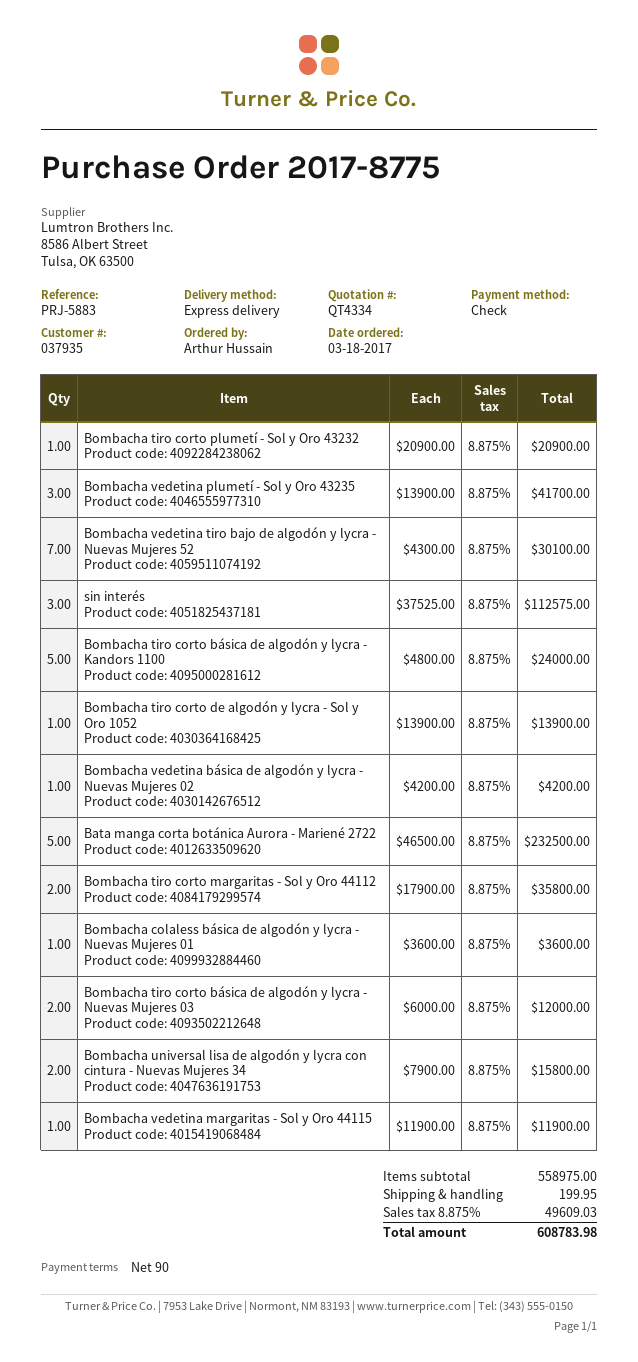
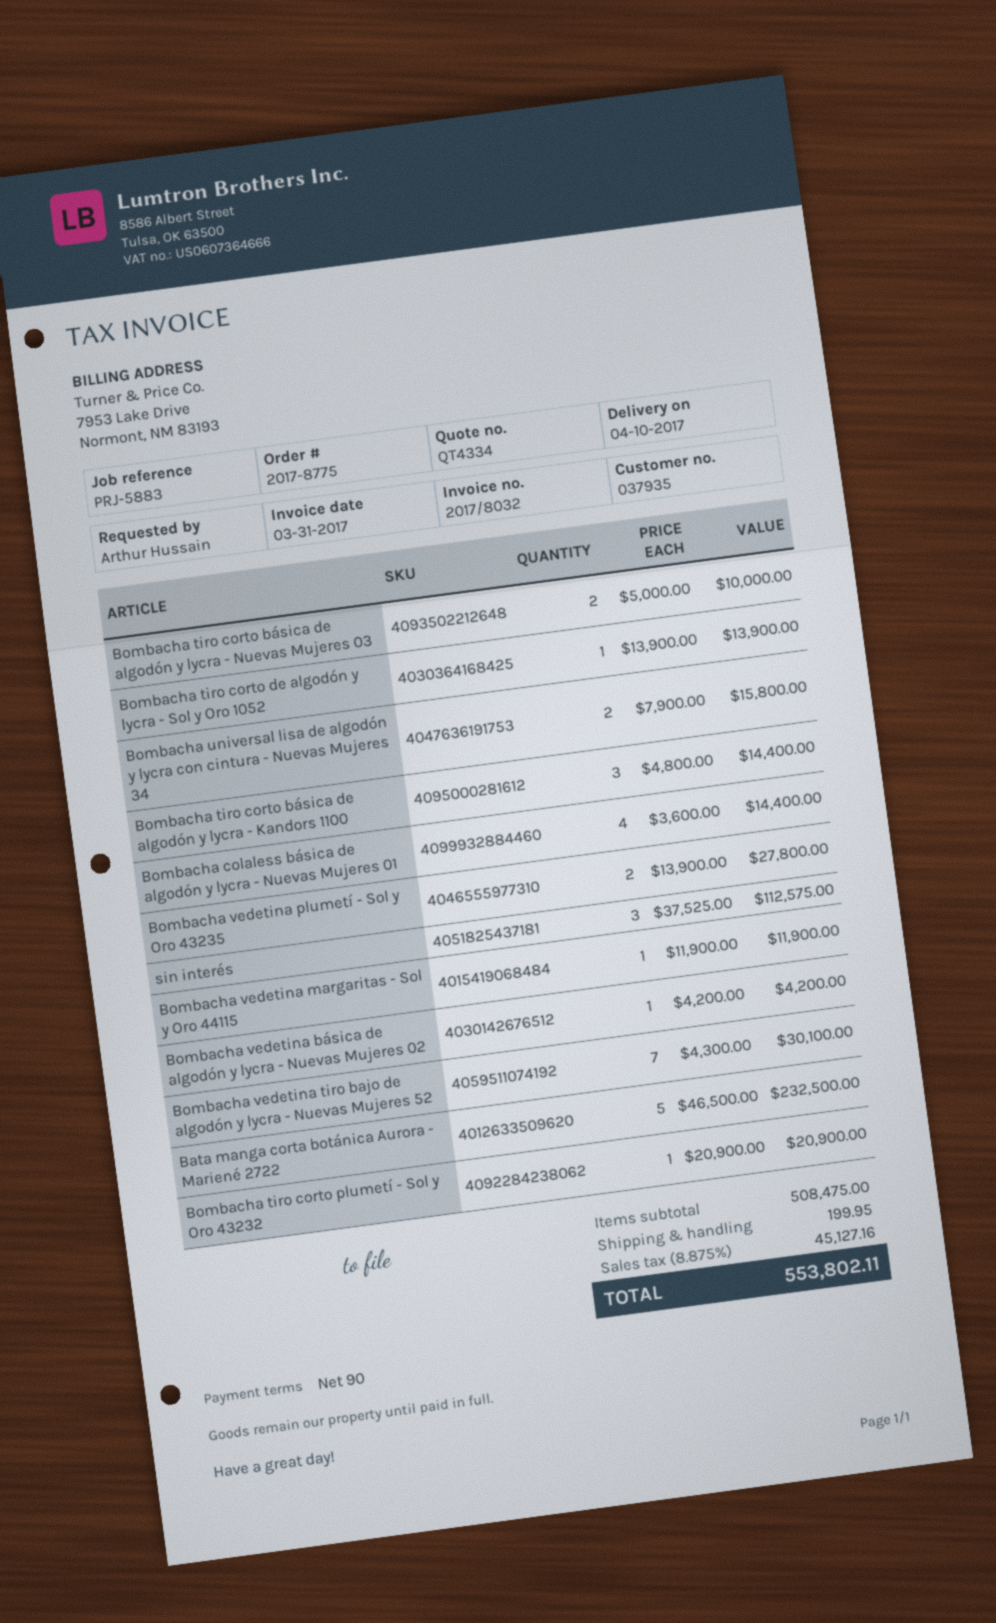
Bombacha vedetina plumetí - Sol y Oro 43235: 3 x 13900.00 = 41700.00 -> 2 x 13900.00 = 27800.00
Bombacha tiro corto básica de algodón y lycra - Kandors 1100: 5 x 4800.00 = 24000.00 -> 3 x 4800.00 = 14400.00
Bombacha tiro corto margaritas - Sol y Oro 44112: 2 x 17900.00 = 35800.00 -> none
Bombacha colaless básica de algodón y lycra - Nuevas Mujeres 01: 1 x 3600.00 = 3600.00 -> 4 x 3600.00 = 14400.00
Bombacha tiro corto básica de algodón y lycra - Nuevas Mujeres 03: 2 x 6000.00 = 12000.00 -> 2 x 5000.00 = 10000.00
subtotal: 558975.00 -> 508475.00
tax: 8.875% = 49609.03 -> 8.875% = 45127.16
total: 608783.98 -> 553802.11

